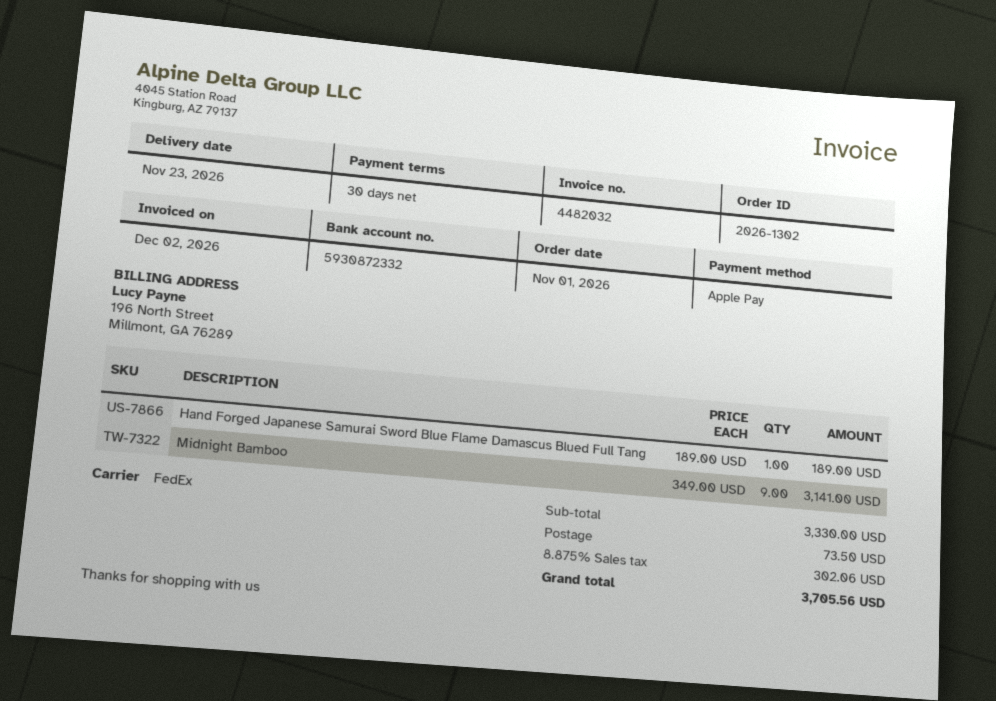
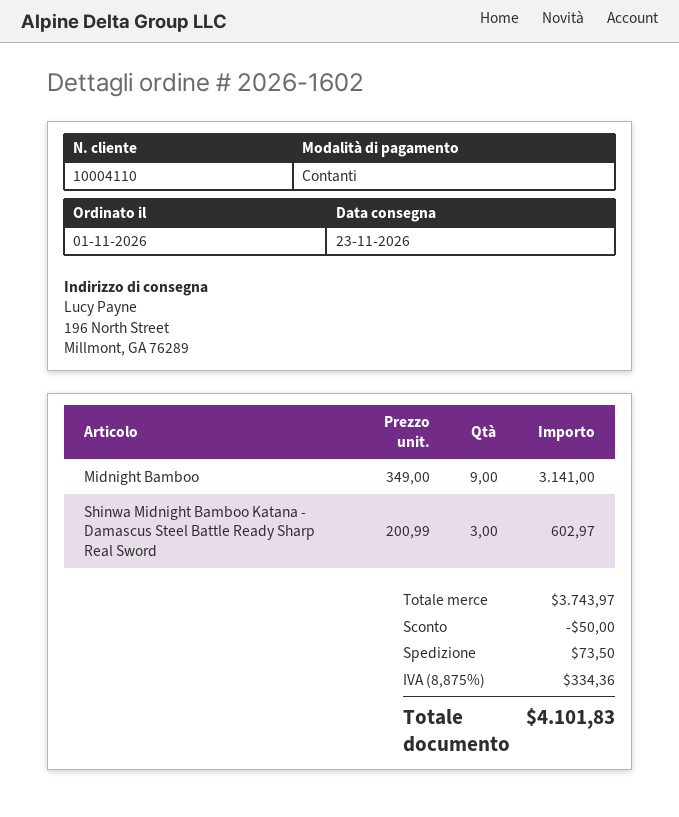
order number: 2026-1302 -> 2026-1602
payment method: Apple Pay -> cash
Hand Forged Japanese Samurai Sword Blue Flame Damascus Blued Full Tang: 1 x 189.00 = 189.00 -> none
Shinwa Midnight Bamboo Katana - Damascus Steel Battle Ready Sharp Real Sword: none -> 3 x 200.99 = 602.97
subtotal: 3330.00 -> 3743.97
discount: none -> 50.00
tax: 8.875% = 302.06 -> 8.875% = 334.36
total: 3705.56 -> 4101.83

